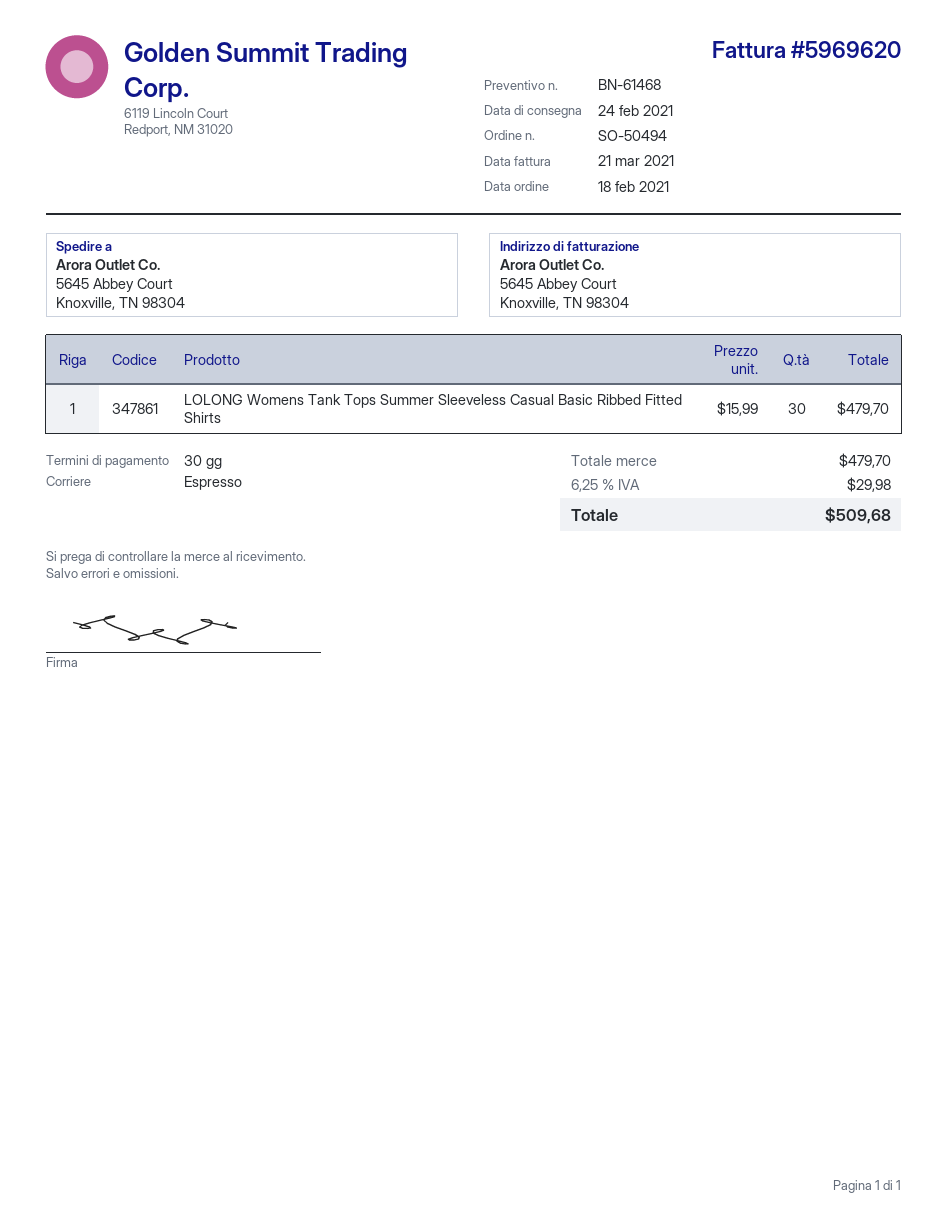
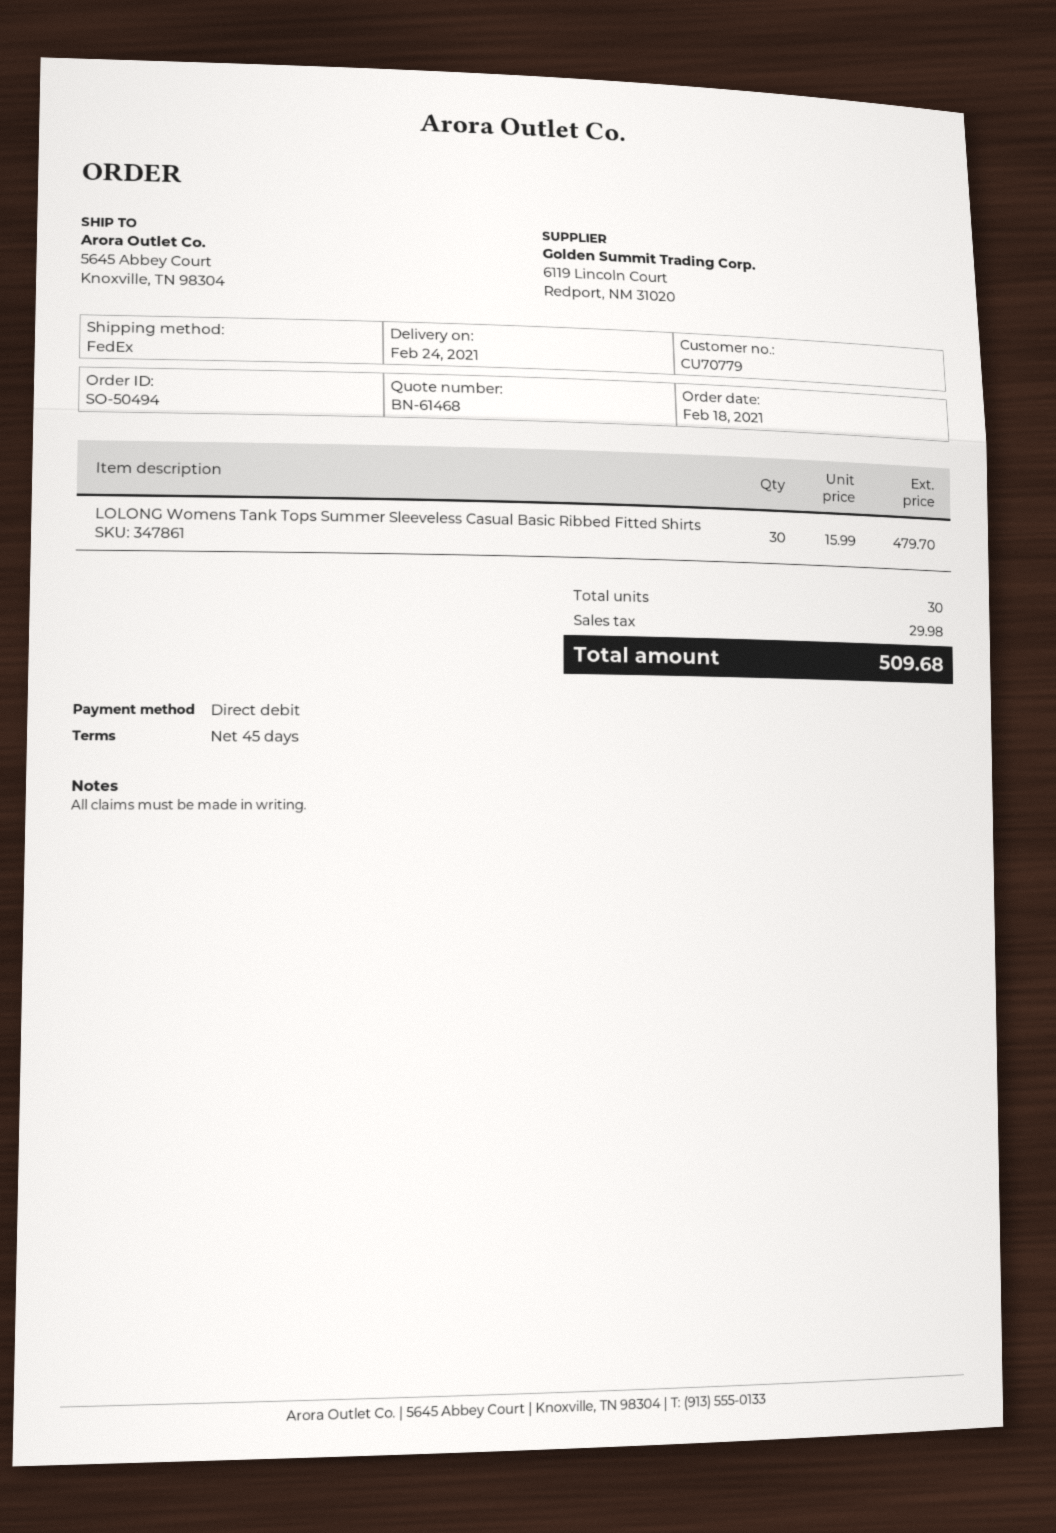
payment terms: 30 days -> 45 days
shipping method: express -> FedEx

